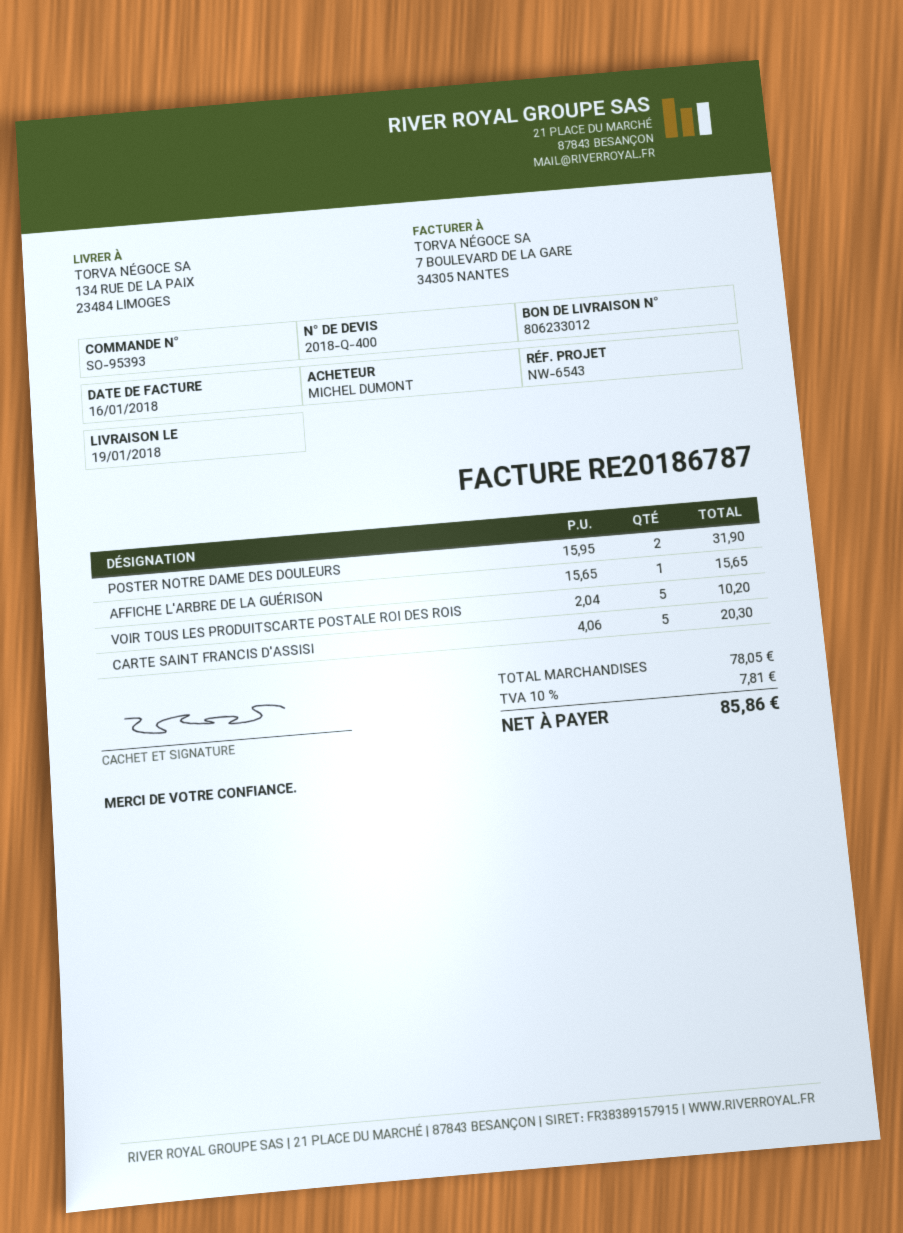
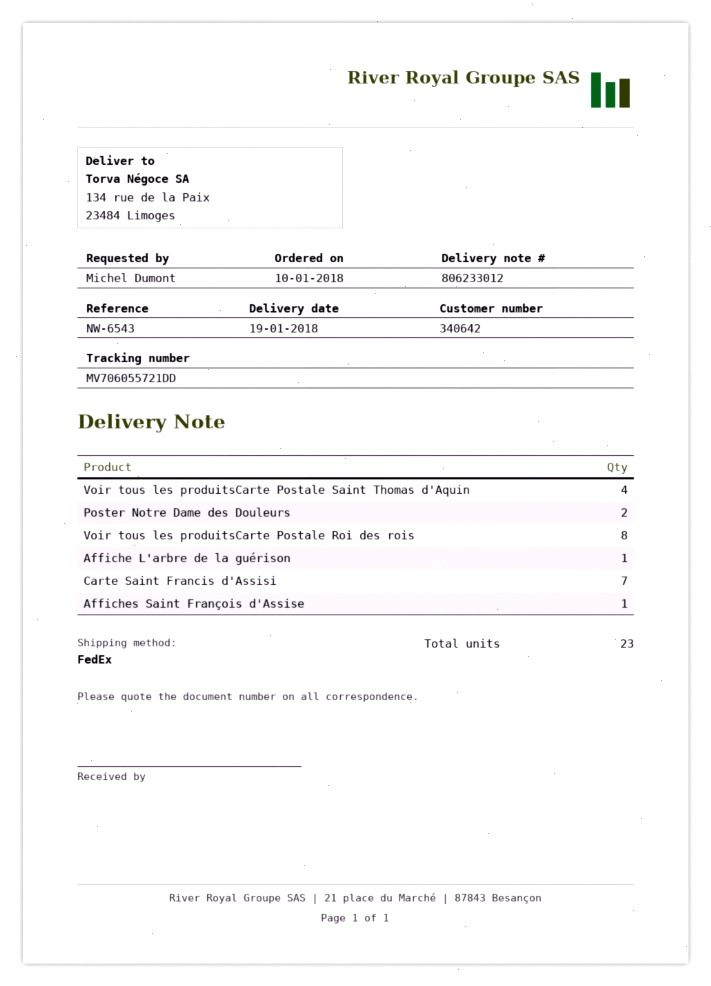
VOIR TOUS LES PRODUITSCARTE POSTALE ROI DES ROIS: 5 -> 8
CARTE SAINT FRANCIS D'ASSISI: 5 -> 7
Voir tous les produitsCarte Postale Saint Thomas d'Aquin: none -> 4
Affiches Saint François d'Assise: none -> 1

